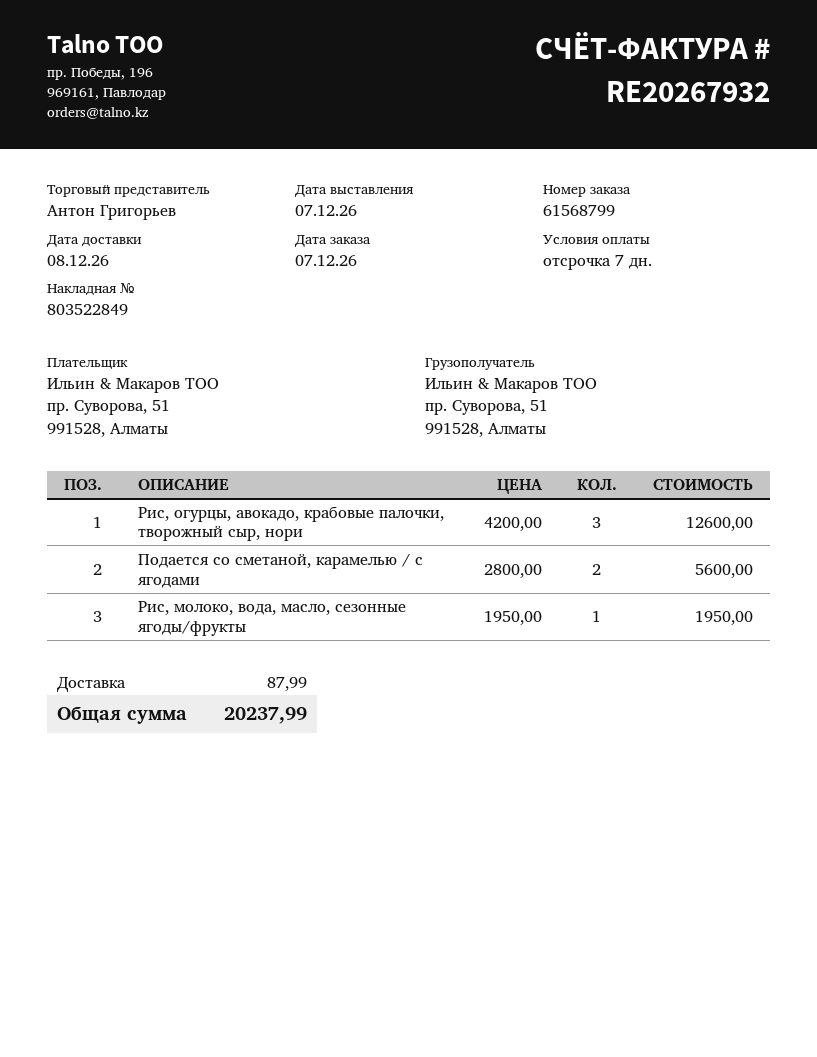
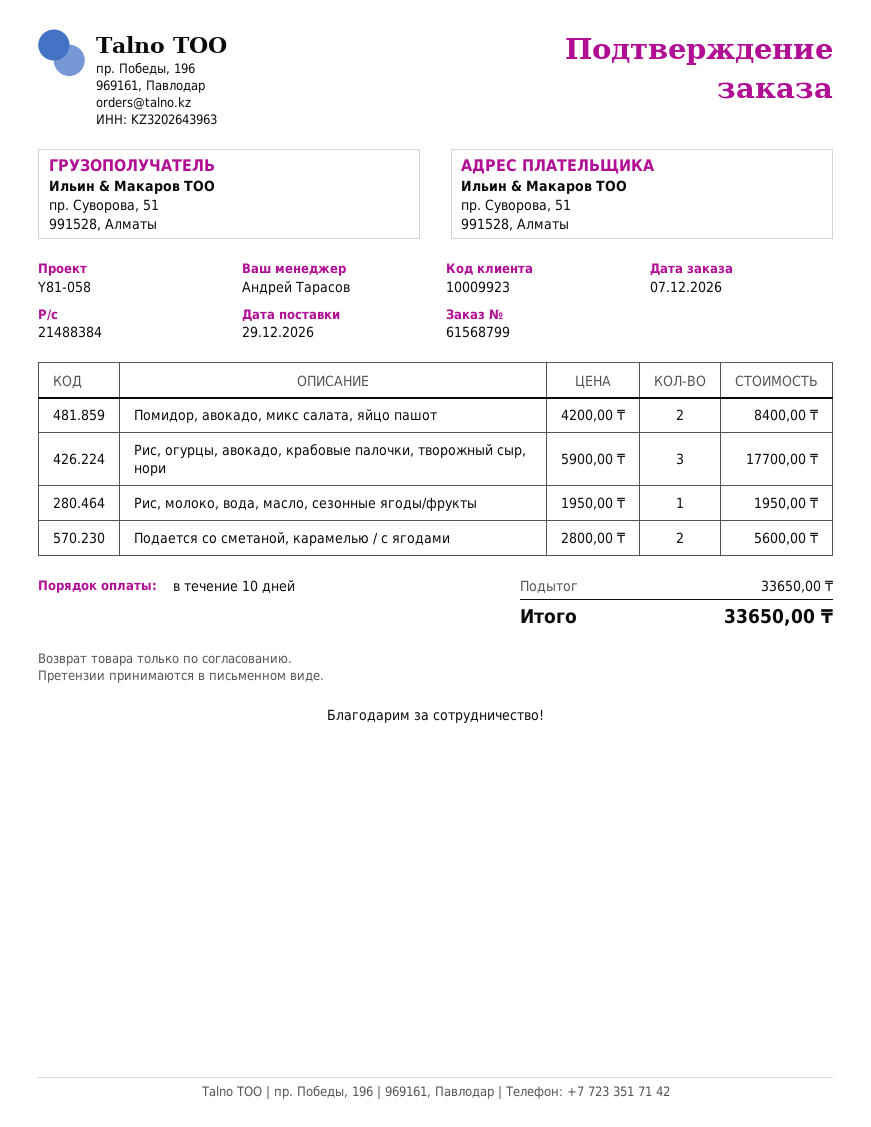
delivery date: 2026-12-08 -> 2026-12-29
payment terms: 7 days -> 10 days
sales rep: Антон Григорьев -> Андрей Тарасов
Рис, огурцы, авокадо, крабовые палочки, творожный сыр, нори: 3 x 4200.00 = 12600.00 -> 3 x 5900.00 = 17700.00
Помидор, авокадо, микс салата, яйцо пашот: none -> 2 x 4200.00 = 8400.00
shipping: 87.99 -> none
total: 20237.99 -> 33650.00

